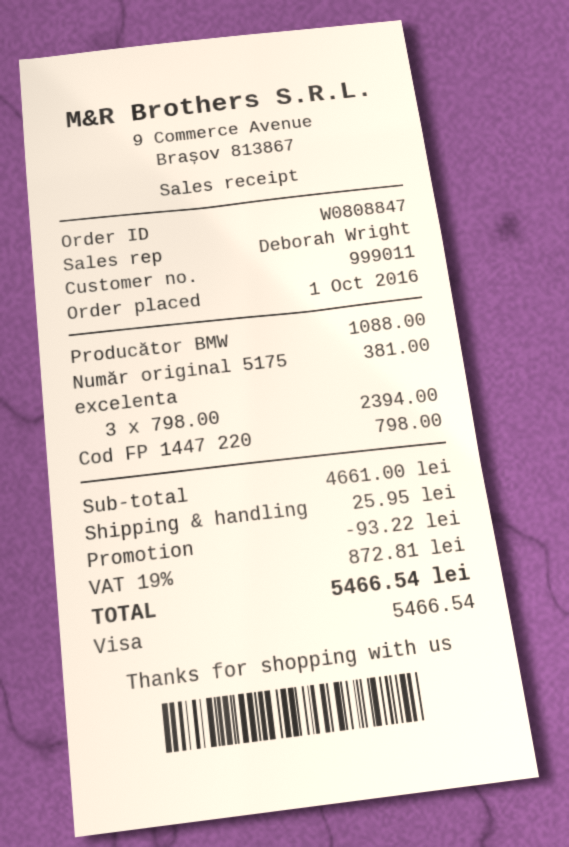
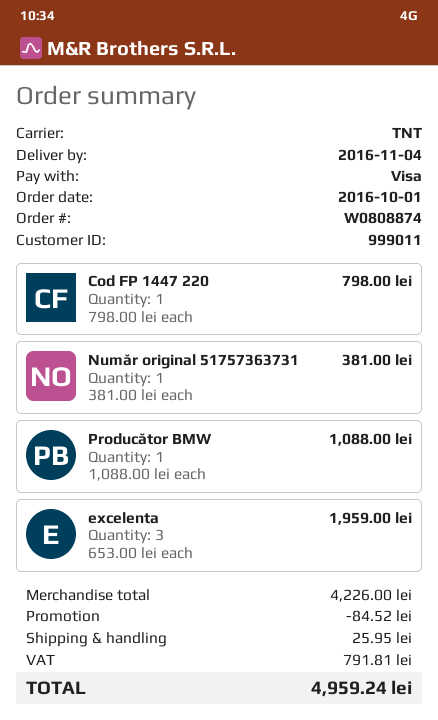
order number: W0808847 -> W0808874
excelenta: 3 x 798.00 = 2394.00 -> 3 x 653.00 = 1959.00
subtotal: 4661.00 -> 4226.00
discount: 93.22 -> 84.52
tax: 872.81 -> 791.81
total: 5466.54 -> 4959.24

